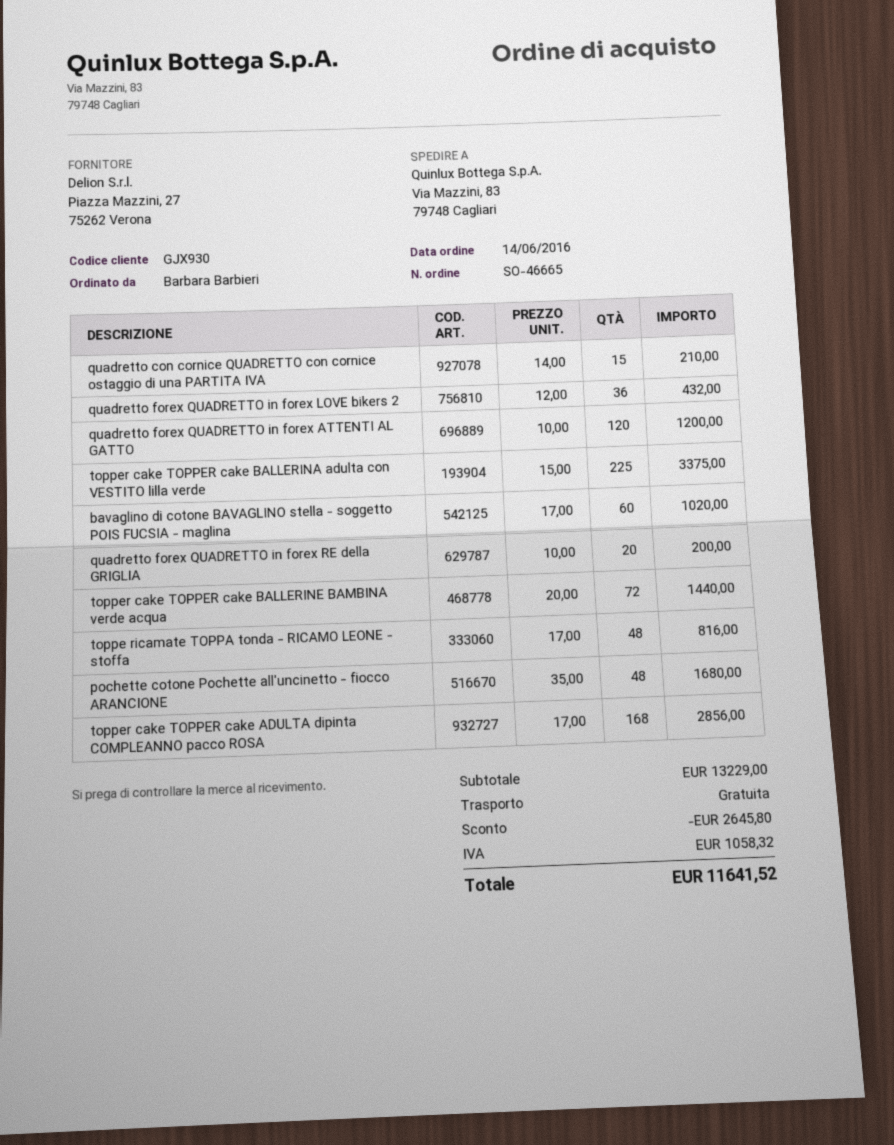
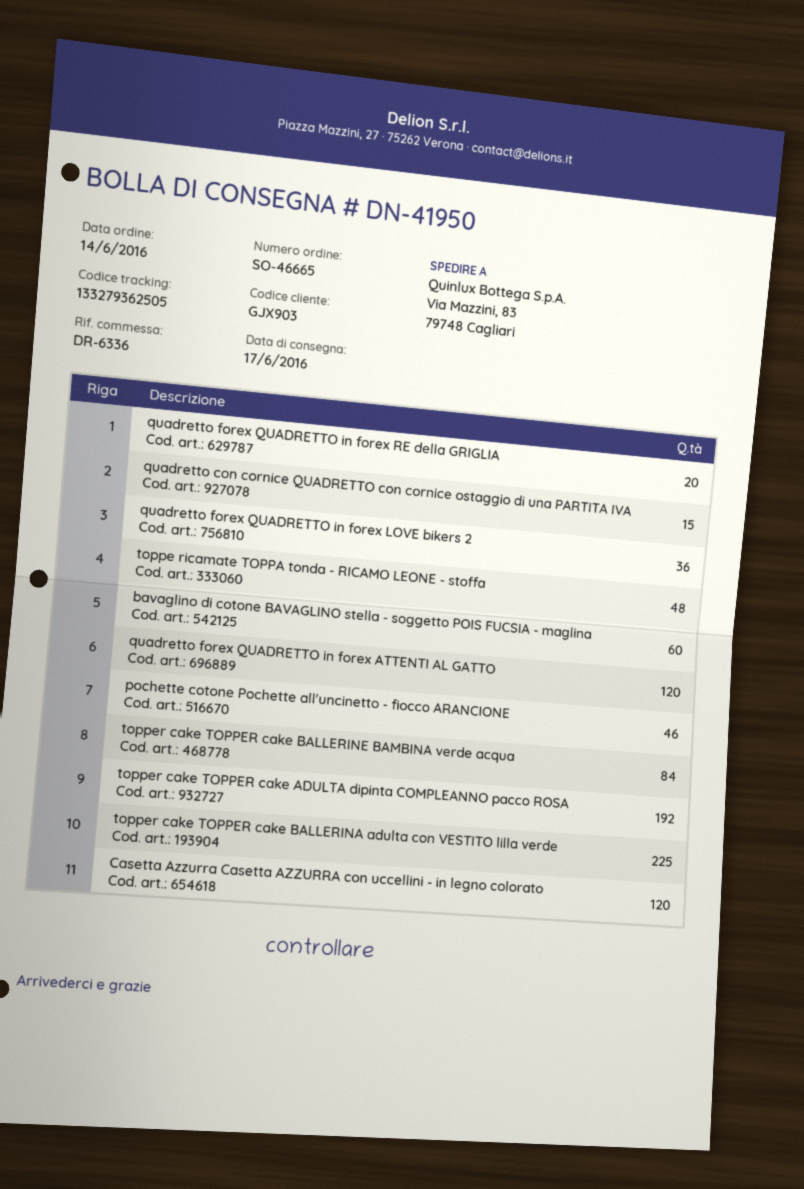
customer number: GJX930 -> GJX903
topper cake TOPPER cake BALLERINE BAMBINA verde acqua: 72 -> 84
pochette cotone Pochette all'uncinetto - fiocco ARANCIONE: 48 -> 46
topper cake TOPPER cake ADULTA dipinta COMPLEANNO pacco ROSA: 168 -> 192
Casetta Azzurra Casetta AZZURRA con uccellini - in legno colorato: none -> 120

